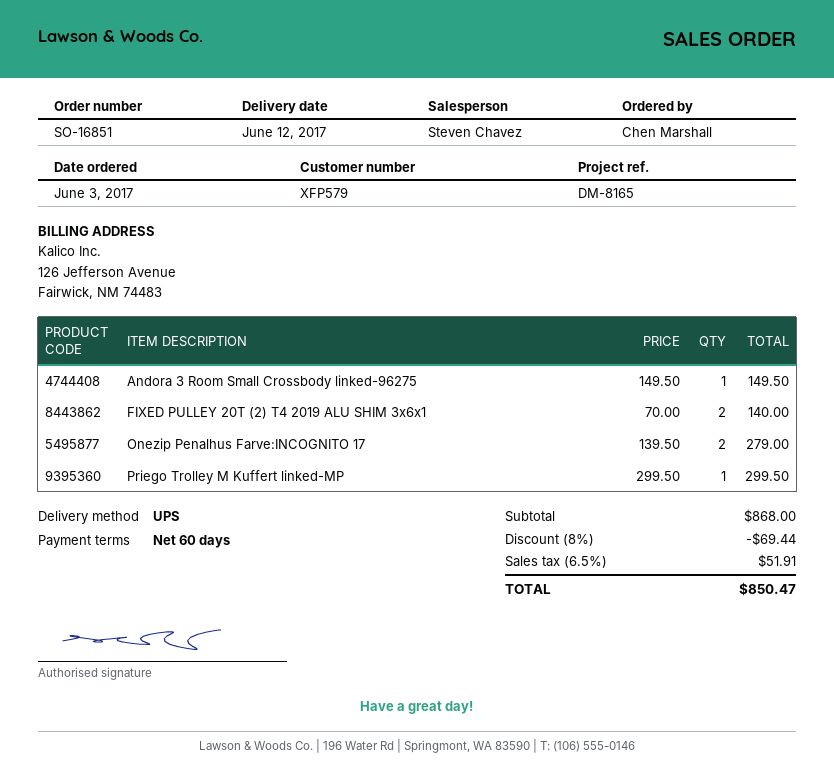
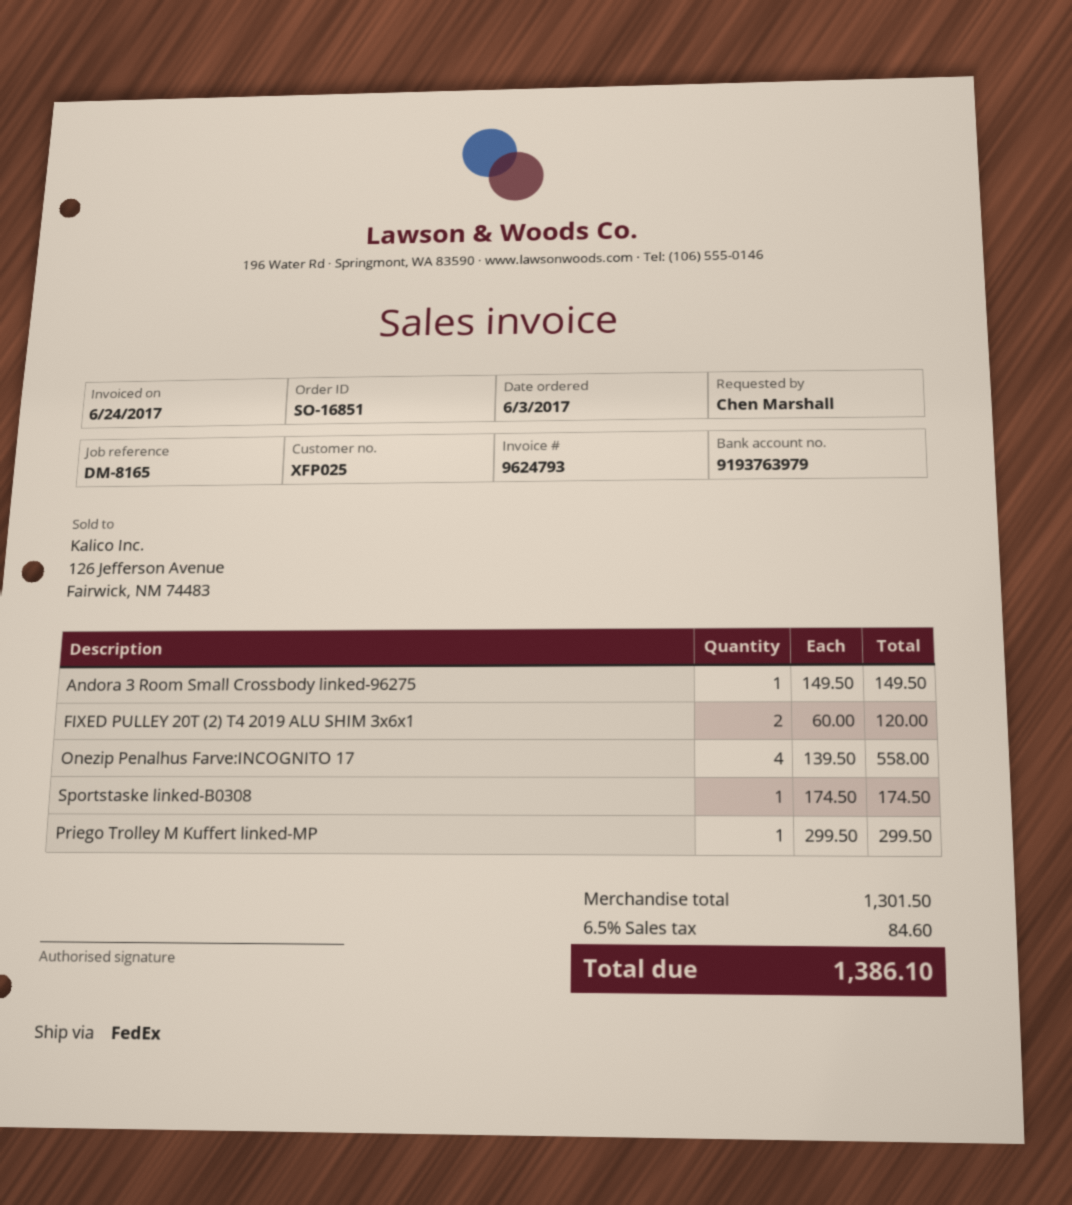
customer number: XFP579 -> XFP025
shipping method: UPS -> FedEx
FIXED PULLEY 20T (2) T4 2019 ALU SHIM 3x6x1: 2 x 70.00 = 140.00 -> 2 x 60.00 = 120.00
Onezip Penalhus Farve:INCOGNITO 17: 2 x 139.50 = 279.00 -> 4 x 139.50 = 558.00
Sportstaske linked-B0308: none -> 1 x 174.50 = 174.50
subtotal: 868.00 -> 1301.50
discount: 8% = 69.44 -> none
tax: 6.5% = 51.91 -> 6.5% = 84.60
total: 850.47 -> 1386.10

